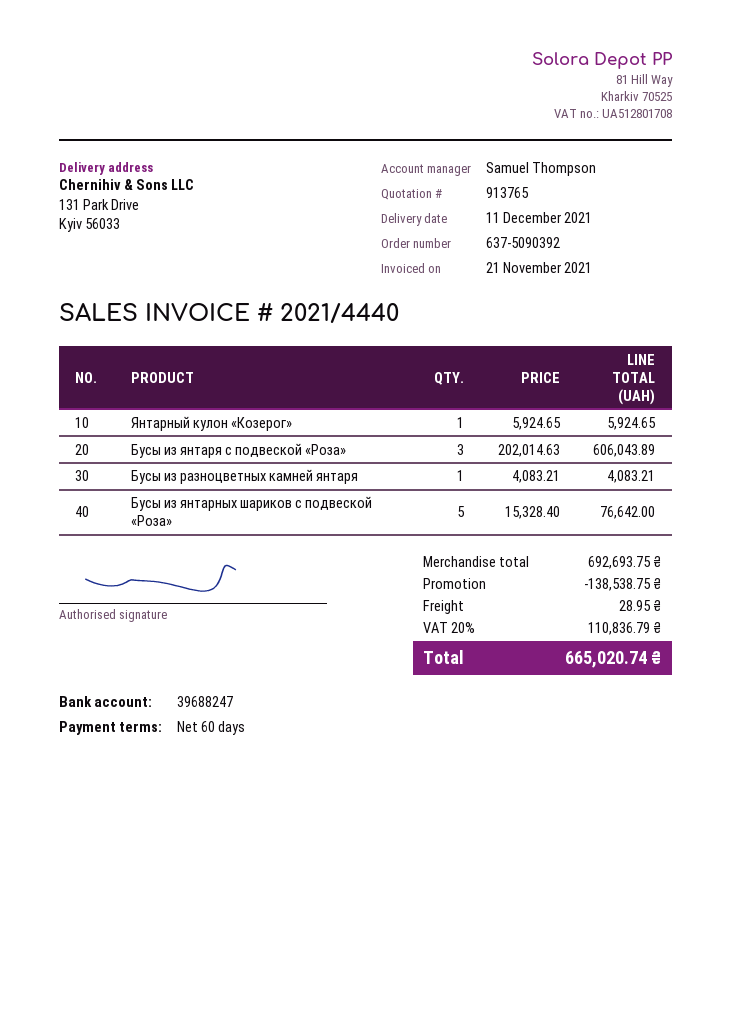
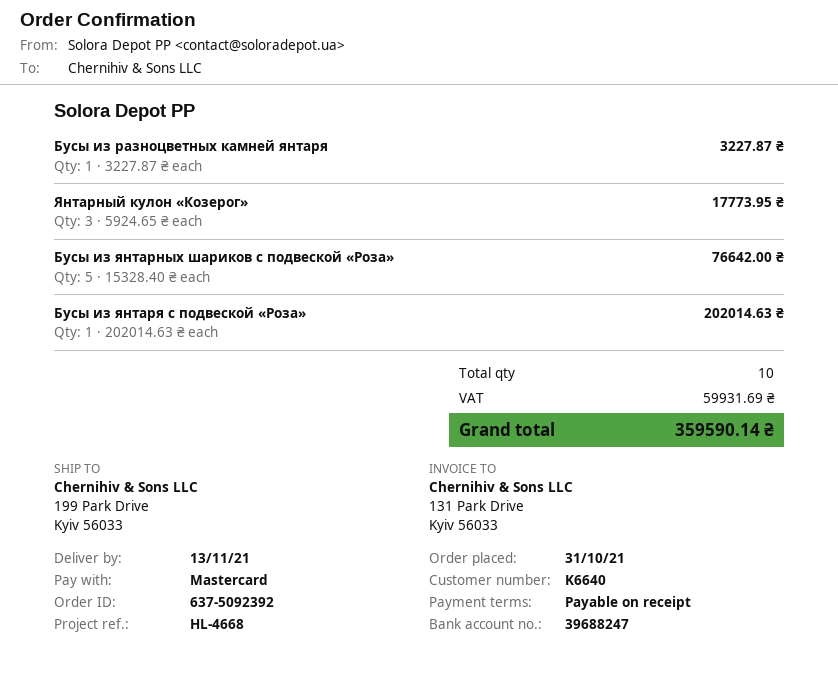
order number: 637-5090392 -> 637-5092392
delivery date: 2021-12-11 -> 2021-11-13
payment terms: 60 days -> on receipt
ship to: 131 Park Drive, Kyiv 56033 -> 199 Park Drive, Kyiv 56033
Янтарный кулон «Козерог»: 1 x 5924.65 = 5924.65 -> 3 x 5924.65 = 17773.95
Бусы из янтаря с подвеской «Роза»: 3 x 202014.63 = 606043.89 -> 1 x 202014.63 = 202014.63
Бусы из разноцветных камней янтаря: 1 x 4083.21 = 4083.21 -> 1 x 3227.87 = 3227.87
discount: 138538.75 -> none
shipping: 28.95 -> none
tax: 110836.79 -> 59931.69
total: 665020.74 -> 359590.14

